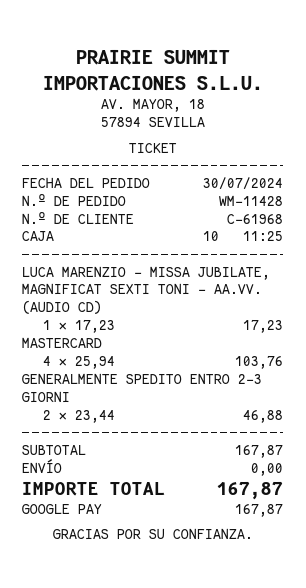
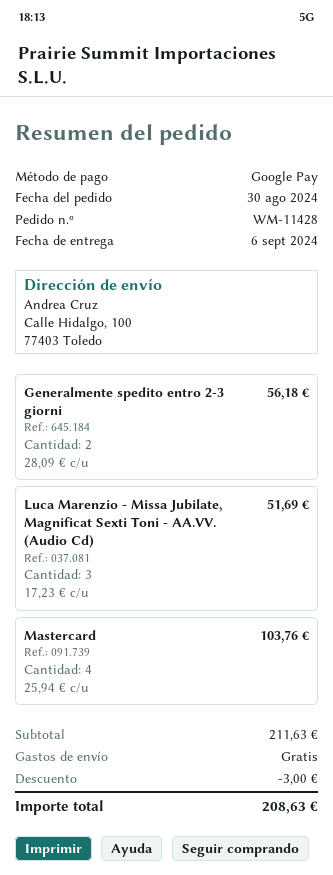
order date: 2024-07-30 -> 2024-08-30
LUCA MARENZIO - MISSA JUBILATE, MAGNIFICAT SEXTI TONI - AA.VV. (AUDIO CD): 1 x 17.23 = 17.23 -> 3 x 17.23 = 51.69
GENERALMENTE SPEDITO ENTRO 2-3 GIORNI: 2 x 23.44 = 46.88 -> 2 x 28.09 = 56.18
subtotal: 167.87 -> 211.63
discount: none -> 3.00
total: 167.87 -> 208.63

